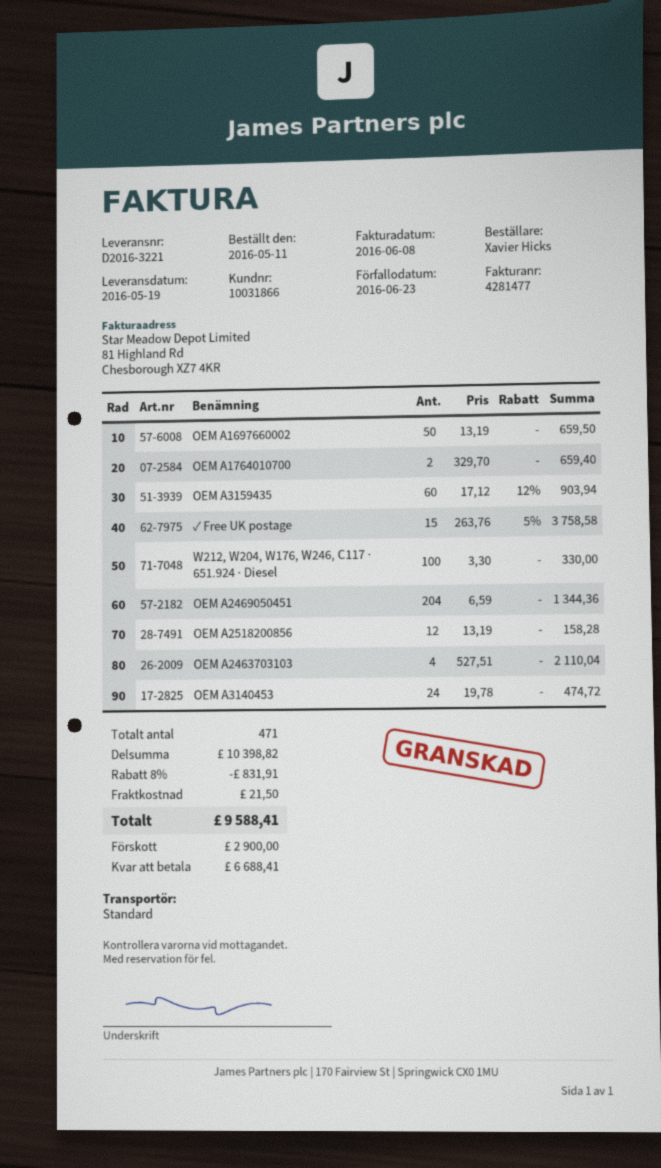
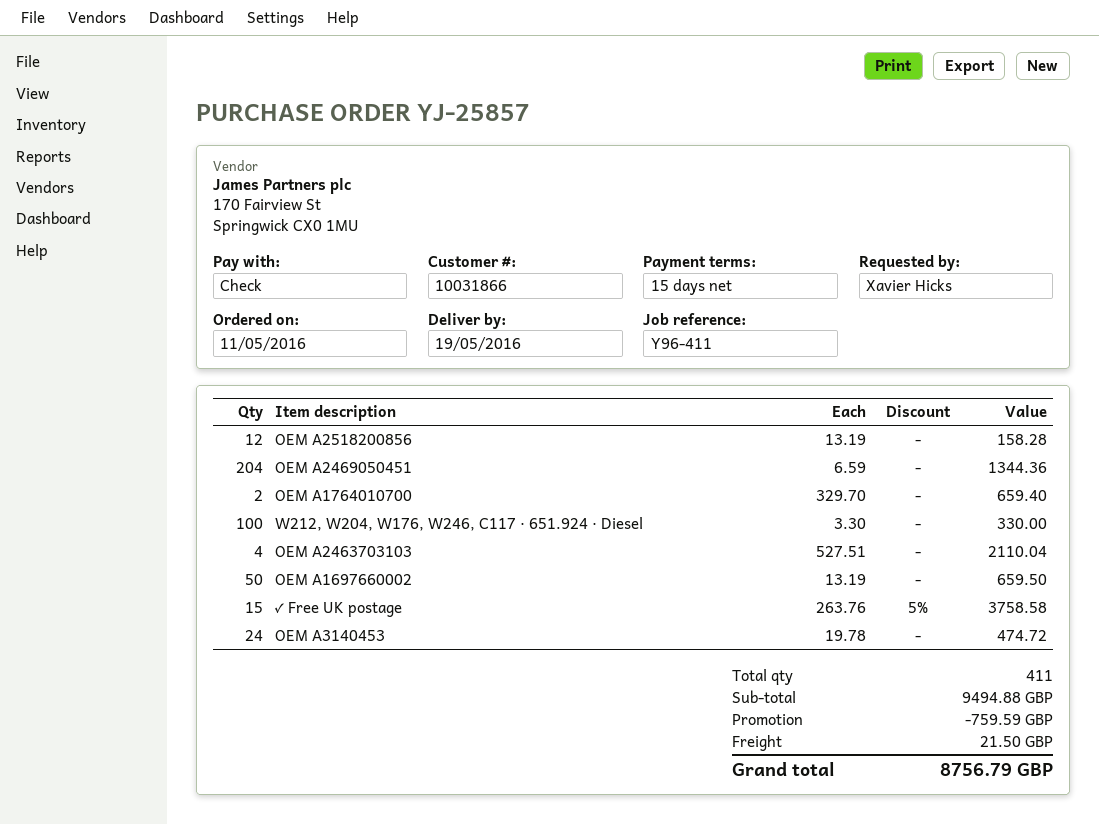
OEM A3159435: 60 x 17.12 - 12% = 903.94 -> none
total quantity: 471 -> 411
subtotal: 10398.82 -> 9494.88
discount: 831.91 -> 759.59
total: 9588.41 -> 8756.79

